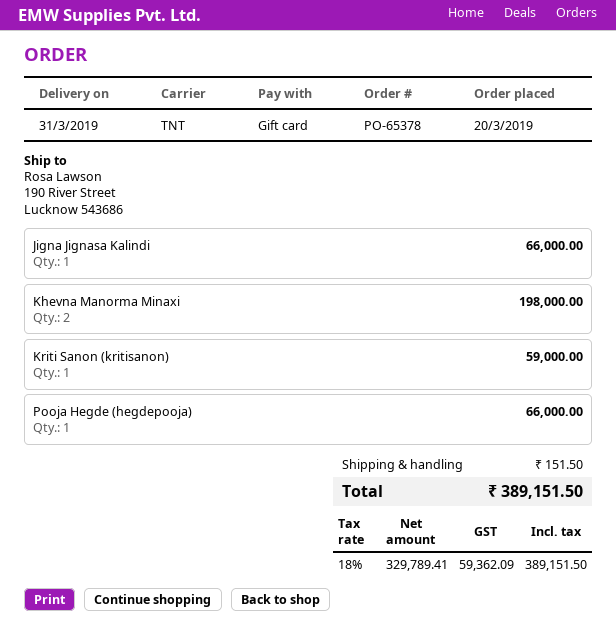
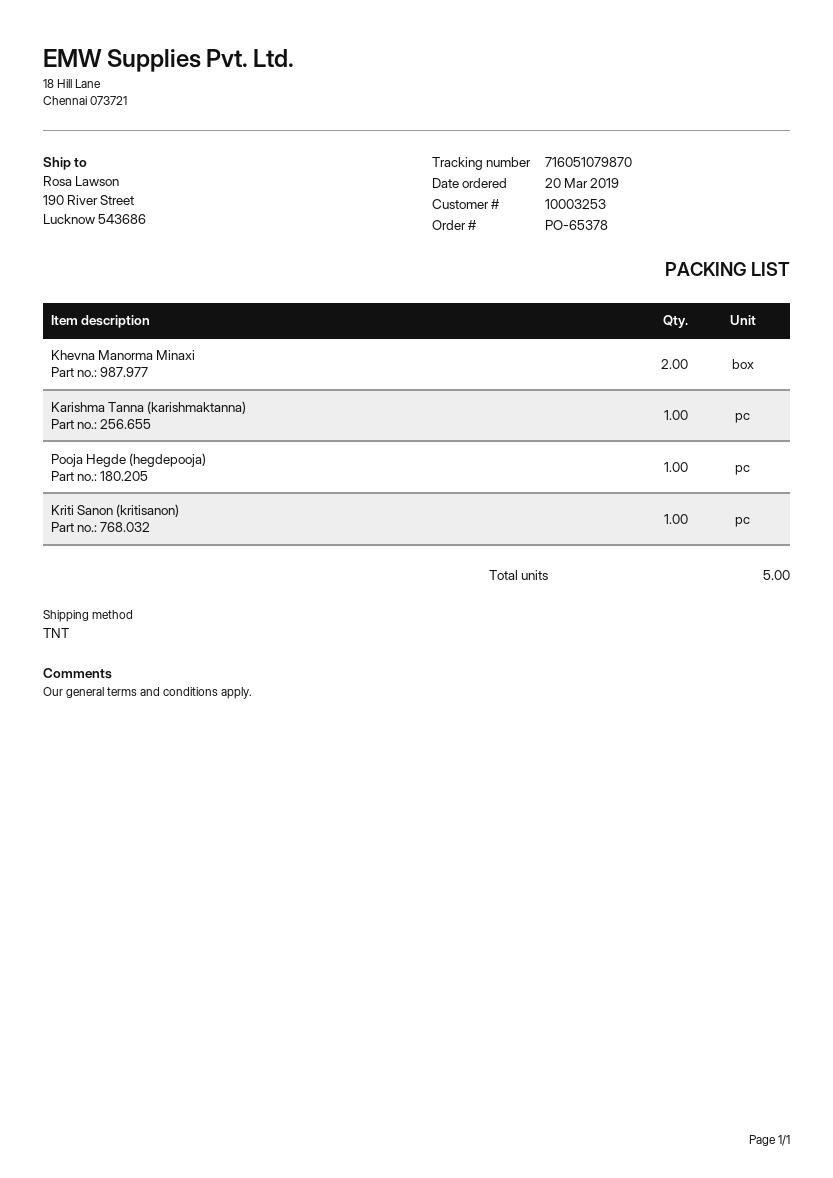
Jigna Jignasa Kalindi: 1 -> none
Karishma Tanna (karishmaktanna): none -> 1

